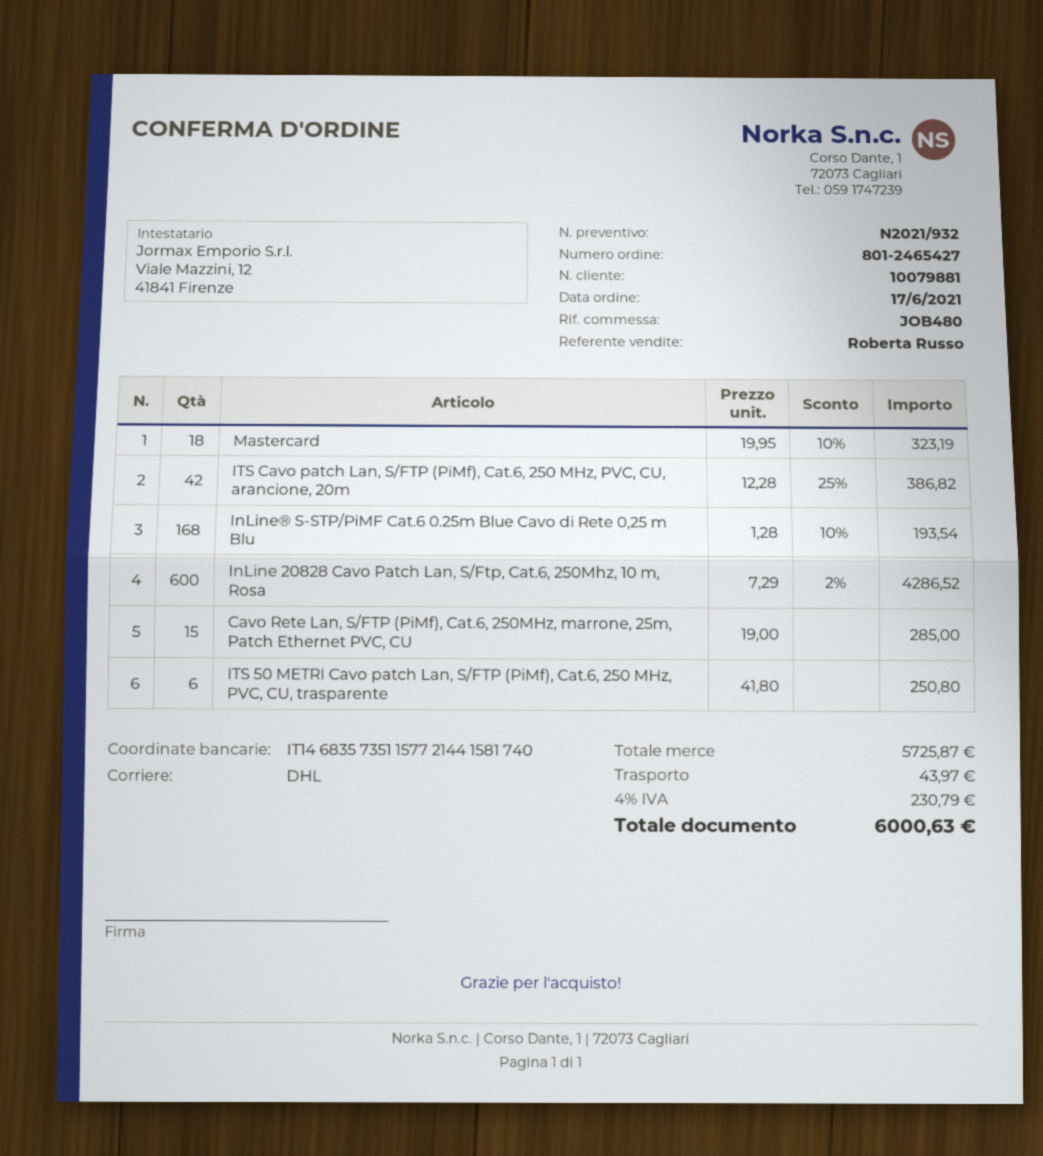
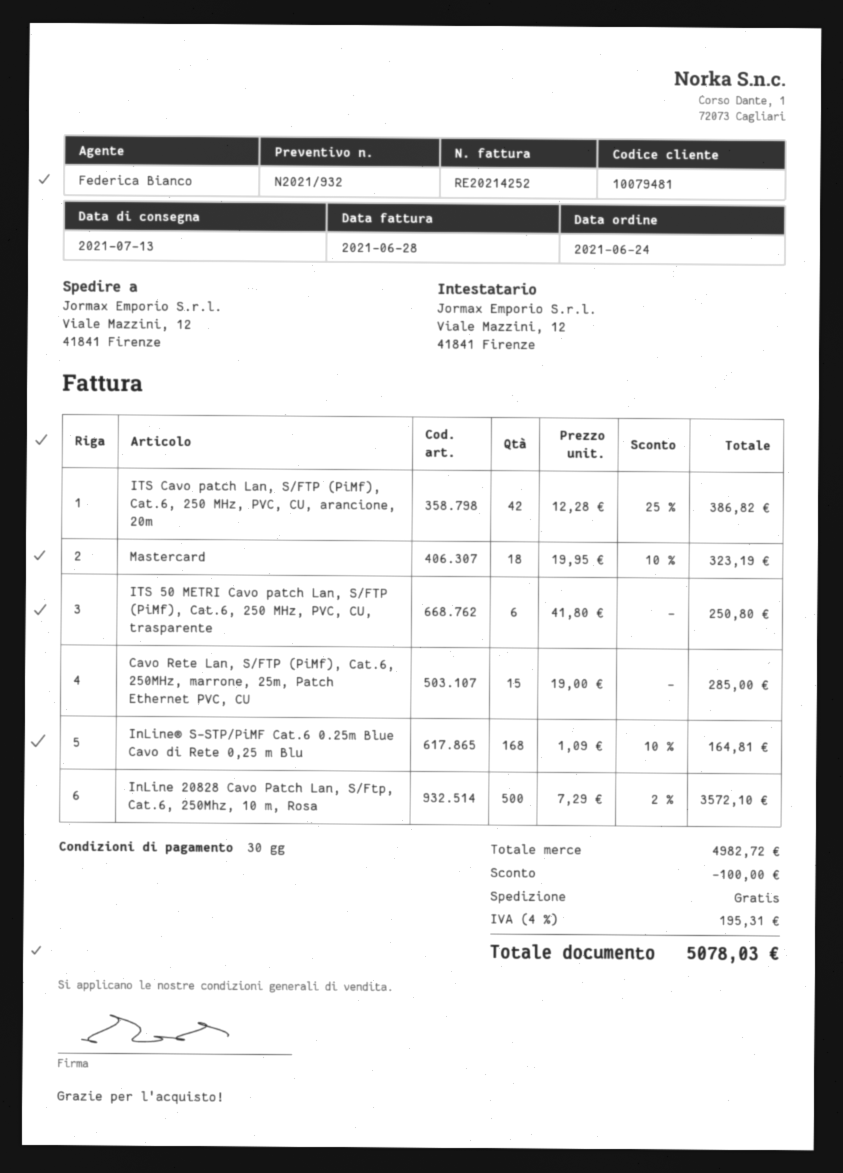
order date: 2021-06-17 -> 2021-06-24
customer number: 10079881 -> 10079481
sales rep: Roberta Russo -> Federica Bianco
InLine® S-STP/PiMF Cat.6 0.25m Blue Cavo di Rete 0,25 m Blu: 168 x 1.28 - 10% = 193.54 -> 168 x 1.09 - 10% = 164.81
InLine 20828 Cavo Patch Lan, S/Ftp, Cat.6, 250Mhz, 10 m, Rosa: 600 x 7.29 - 2% = 4286.52 -> 500 x 7.29 - 2% = 3572.10
subtotal: 5725.87 -> 4982.72
discount: none -> 100.00
shipping: 43.97 -> 0.00
tax: 4% = 230.79 -> 4% = 195.31
total: 6000.63 -> 5078.03

